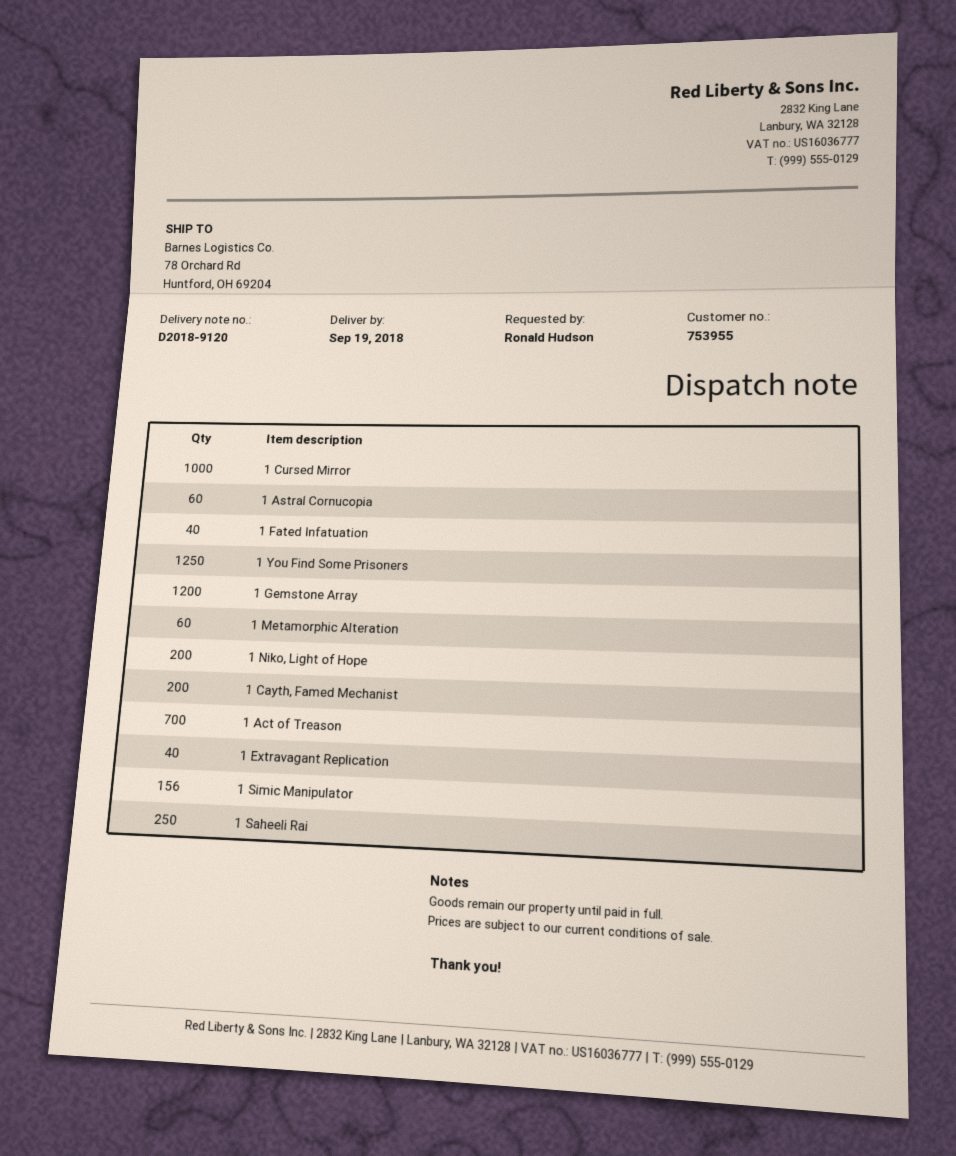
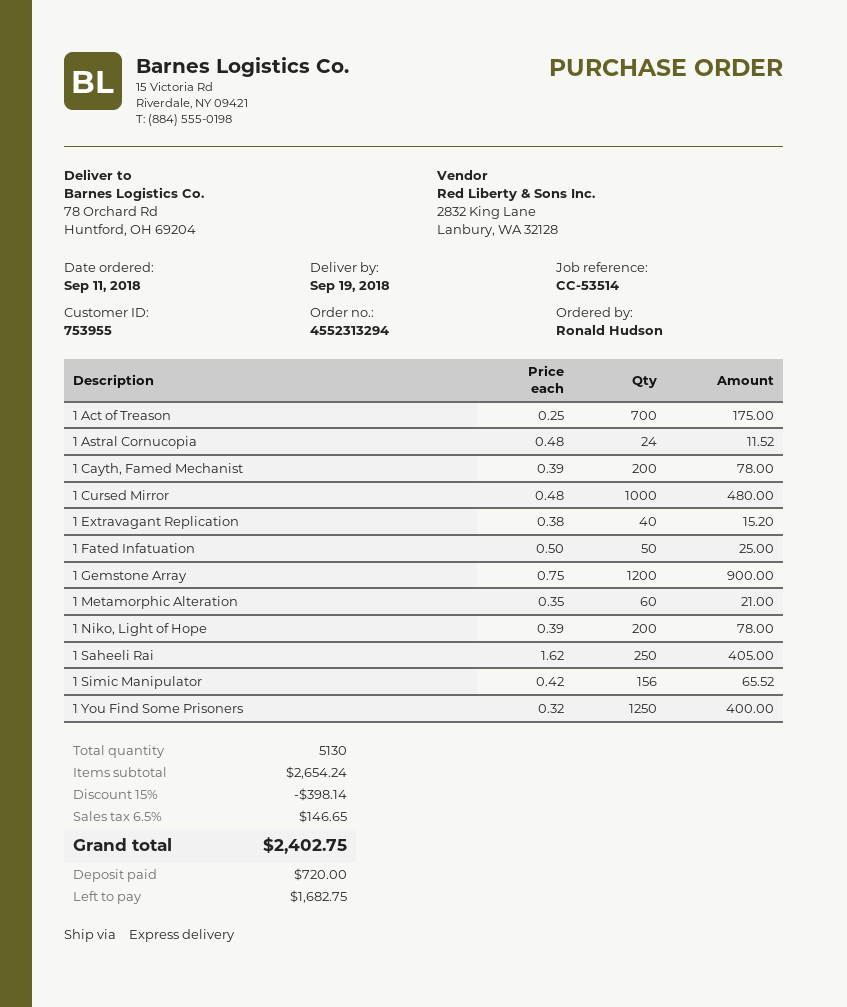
1 Astral Cornucopia: 60 -> 24
1 Fated Infatuation: 40 -> 50

